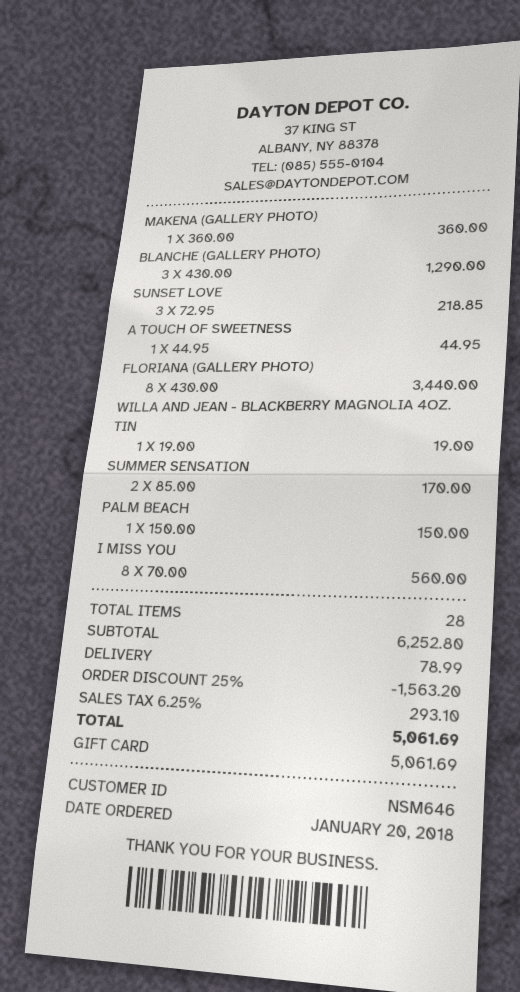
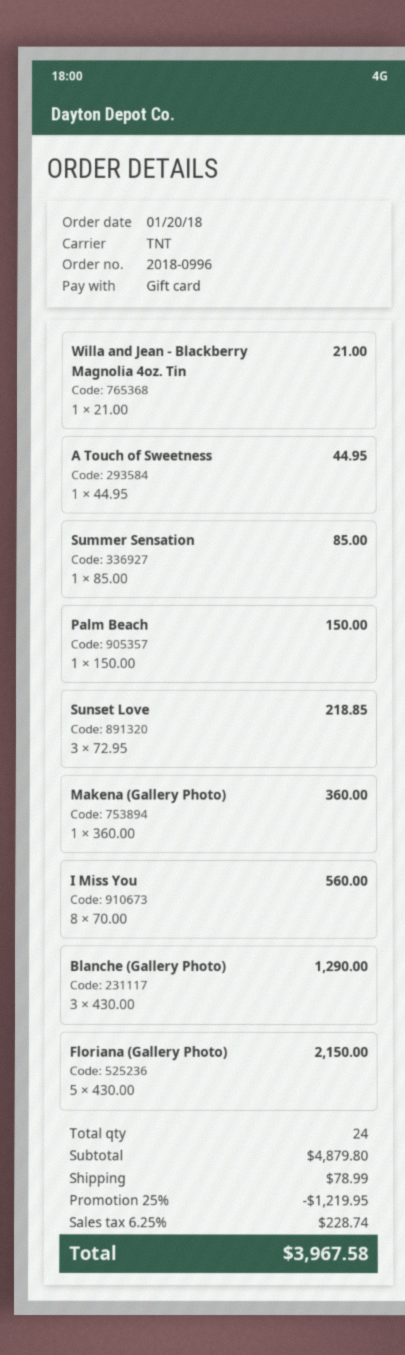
FLORIANA (GALLERY PHOTO): 8 x 430.00 = 3440.00 -> 5 x 430.00 = 2150.00
WILLA AND JEAN - BLACKBERRY MAGNOLIA 4OZ. TIN: 1 x 19.00 = 19.00 -> 1 x 21.00 = 21.00
SUMMER SENSATION: 2 x 85.00 = 170.00 -> 1 x 85.00 = 85.00
total quantity: 28 -> 24
subtotal: 6252.80 -> 4879.80
discount: 25% = 1563.20 -> 25% = 1219.95
tax: 6.25% = 293.10 -> 6.25% = 228.74
total: 5061.69 -> 3967.58

